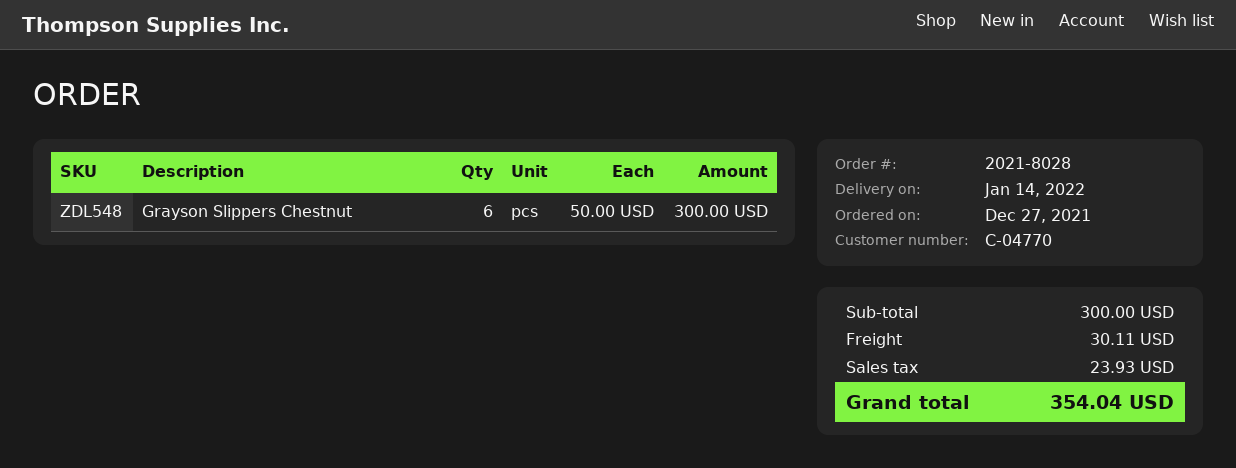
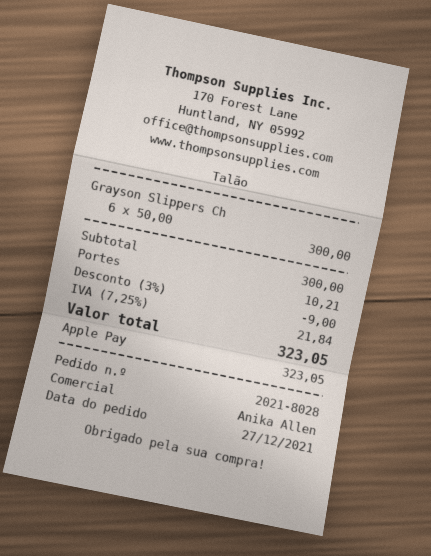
discount: none -> 3% = 9.00
shipping: 30.11 -> 10.21
tax: 23.93 -> 21.84
total: 354.04 -> 323.05

